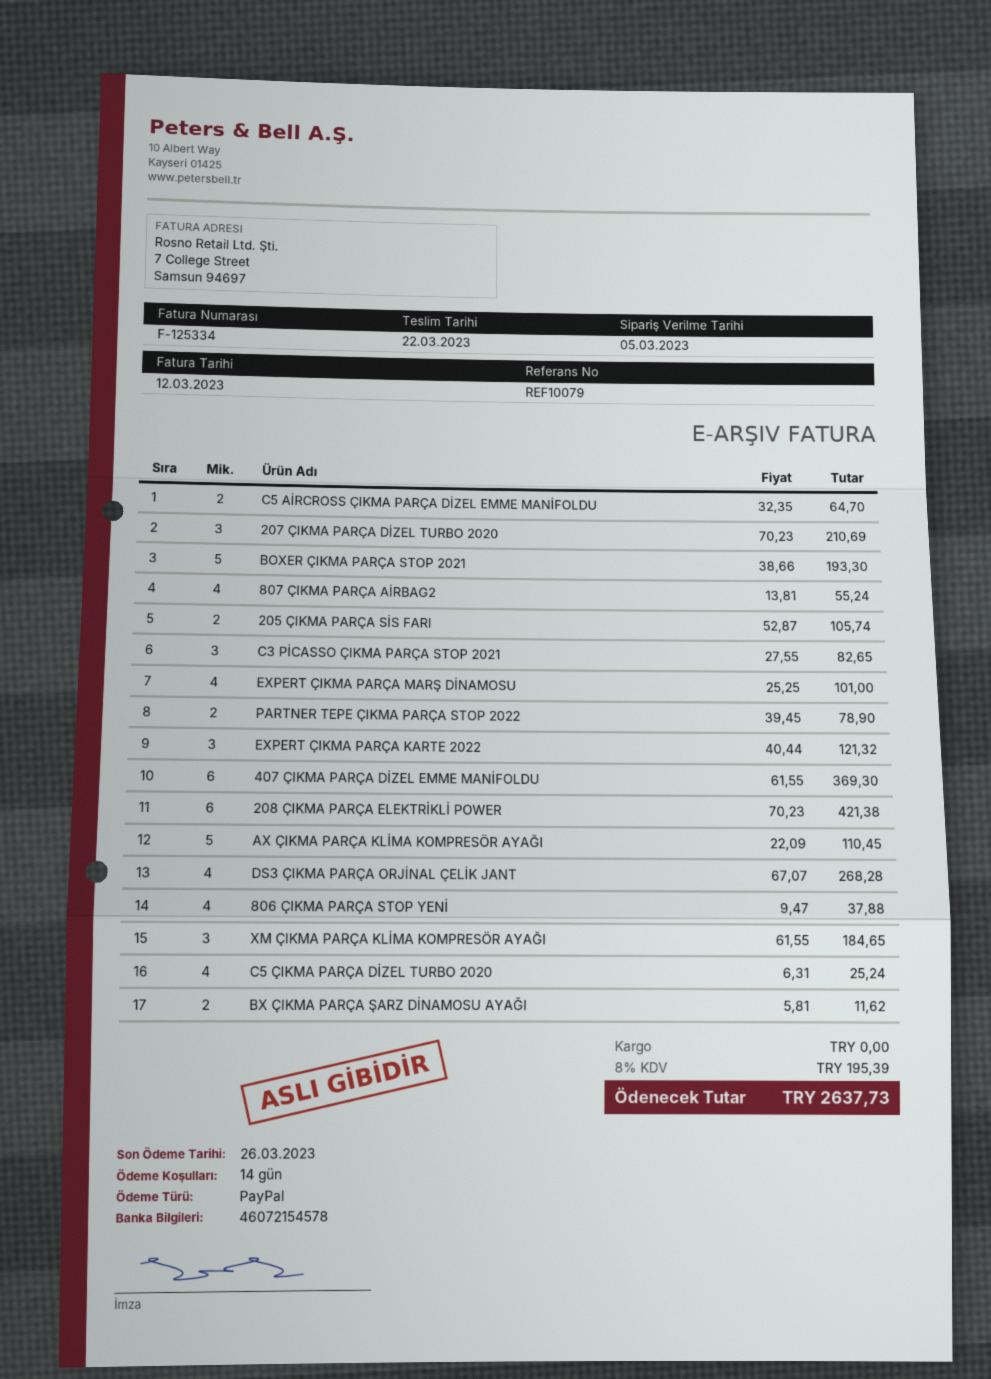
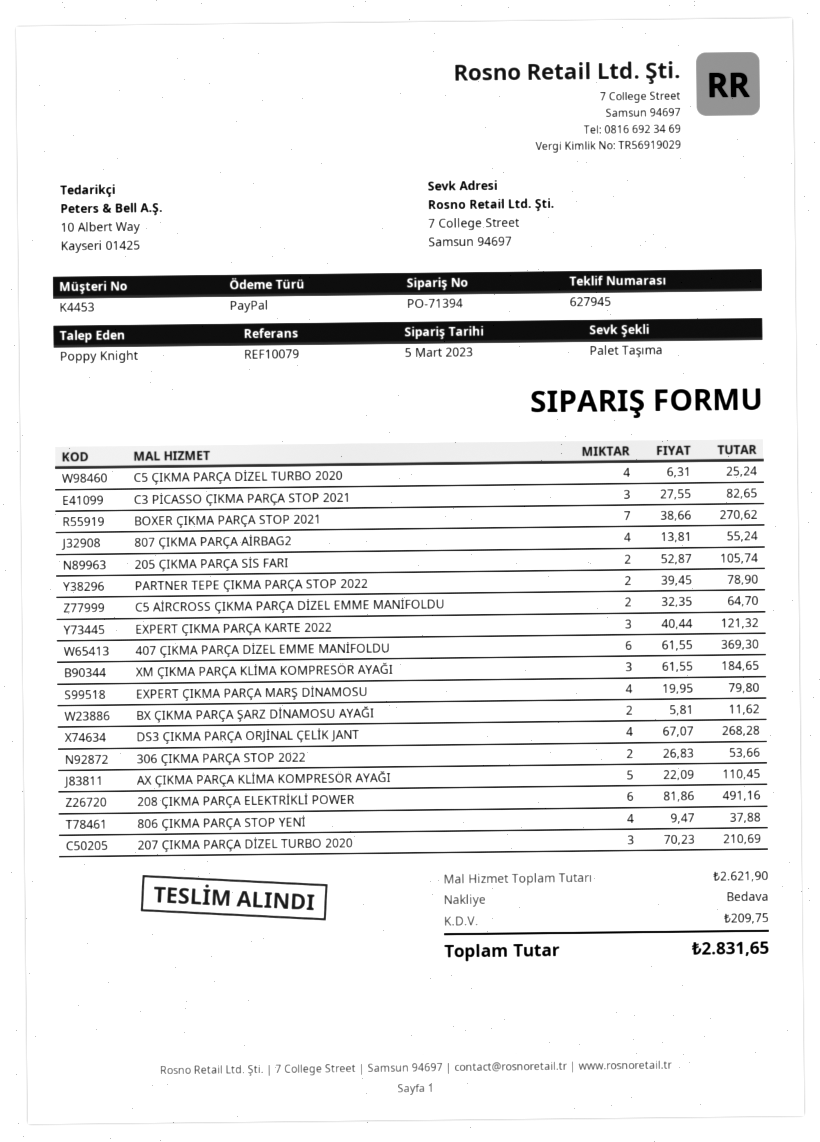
BOXER ÇIKMA PARÇA STOP 2021: 5 x 38.66 = 193.30 -> 7 x 38.66 = 270.62
EXPERT ÇIKMA PARÇA MARŞ DİNAMOSU: 4 x 25.25 = 101.00 -> 4 x 19.95 = 79.80
208 ÇIKMA PARÇA ELEKTRİKLİ POWER: 6 x 70.23 = 421.38 -> 6 x 81.86 = 491.16
306 ÇIKMA PARÇA STOP 2022: none -> 2 x 26.83 = 53.66
tax: 195.39 -> 209.75
total: 2637.73 -> 2831.65

